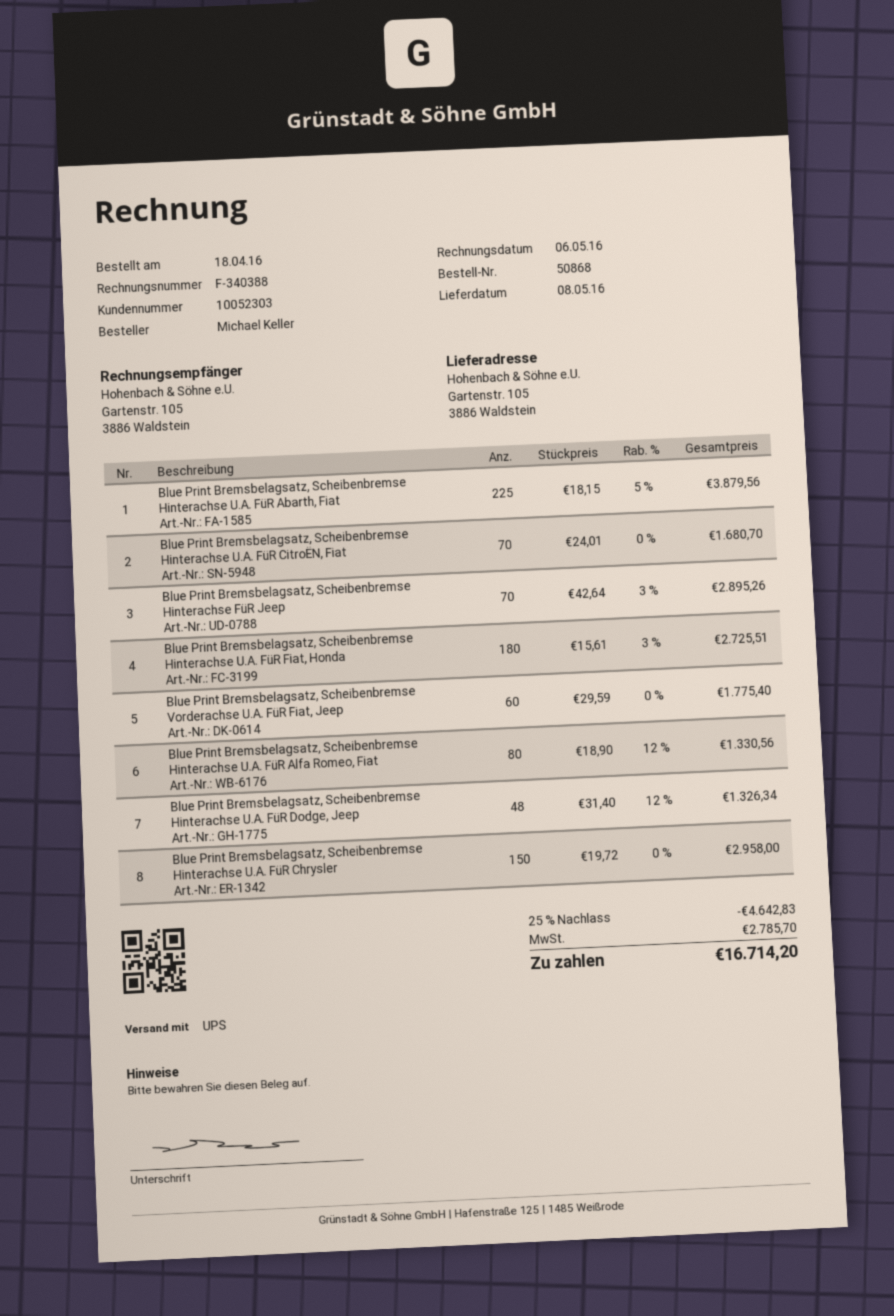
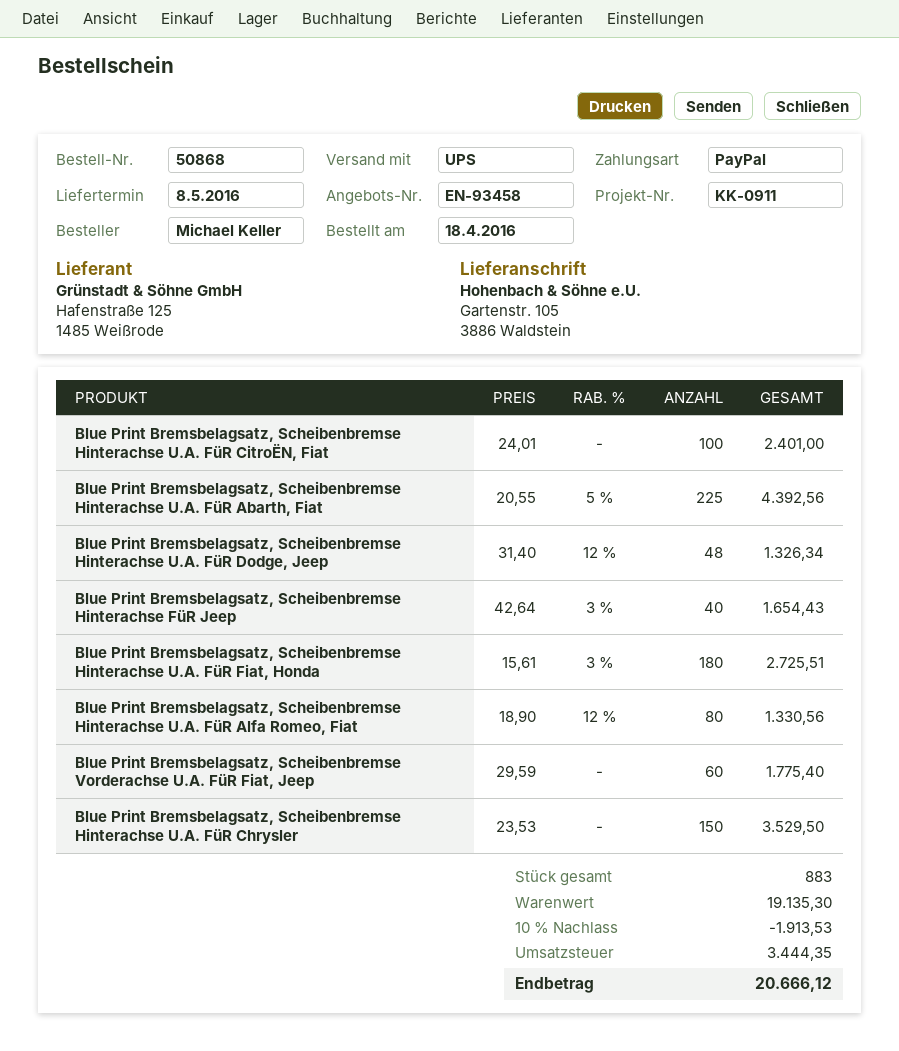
Blue Print Bremsbelagsatz, Scheibenbremse Hinterachse U.A. FüR Abarth, Fiat: 225 x 18.15 - 5% = 3879.56 -> 225 x 20.55 - 5% = 4392.56
Blue Print Bremsbelagsatz, Scheibenbremse Hinterachse U.A. FüR CitroËN, Fiat: 70 x 24.01 = 1680.70 -> 100 x 24.01 = 2401.00
Blue Print Bremsbelagsatz, Scheibenbremse Hinterachse FüR Jeep: 70 x 42.64 - 3% = 2895.26 -> 40 x 42.64 - 3% = 1654.43
Blue Print Bremsbelagsatz, Scheibenbremse Hinterachse U.A. FüR Chrysler: 150 x 19.72 = 2958.00 -> 150 x 23.53 = 3529.50
discount: 25% = 4642.83 -> 10% = 1913.53
tax: 2785.70 -> 3444.35
total: 16714.20 -> 20666.12

